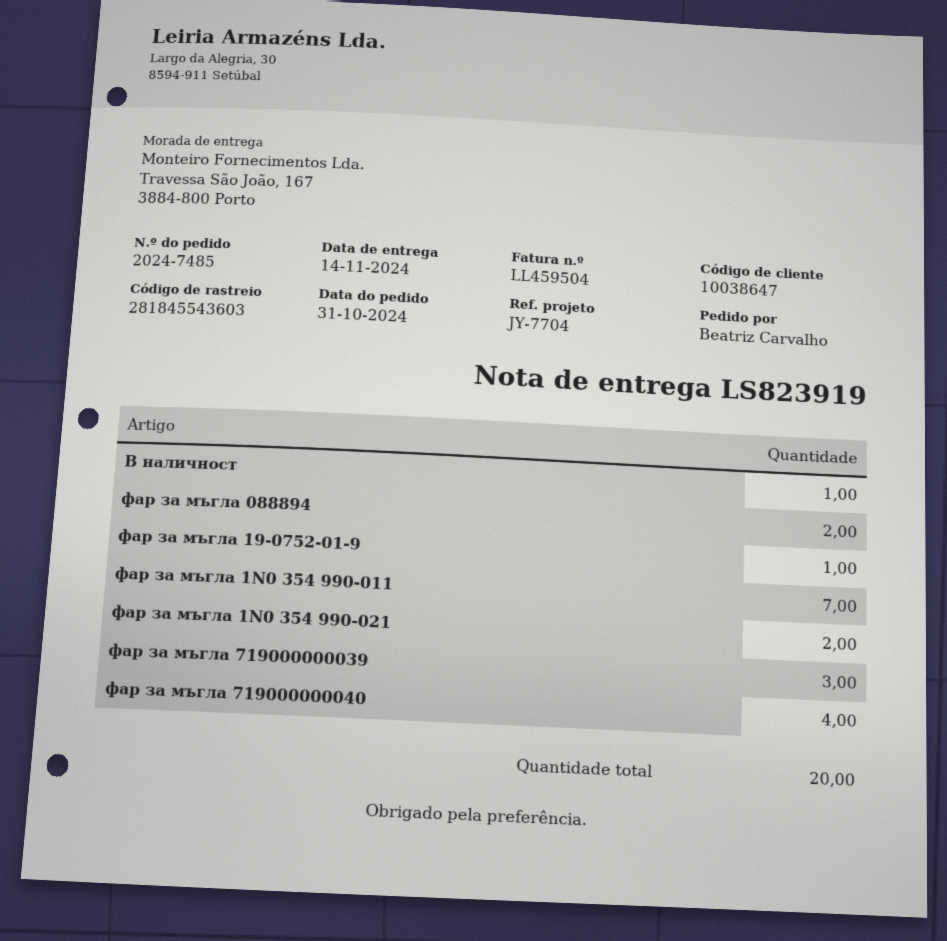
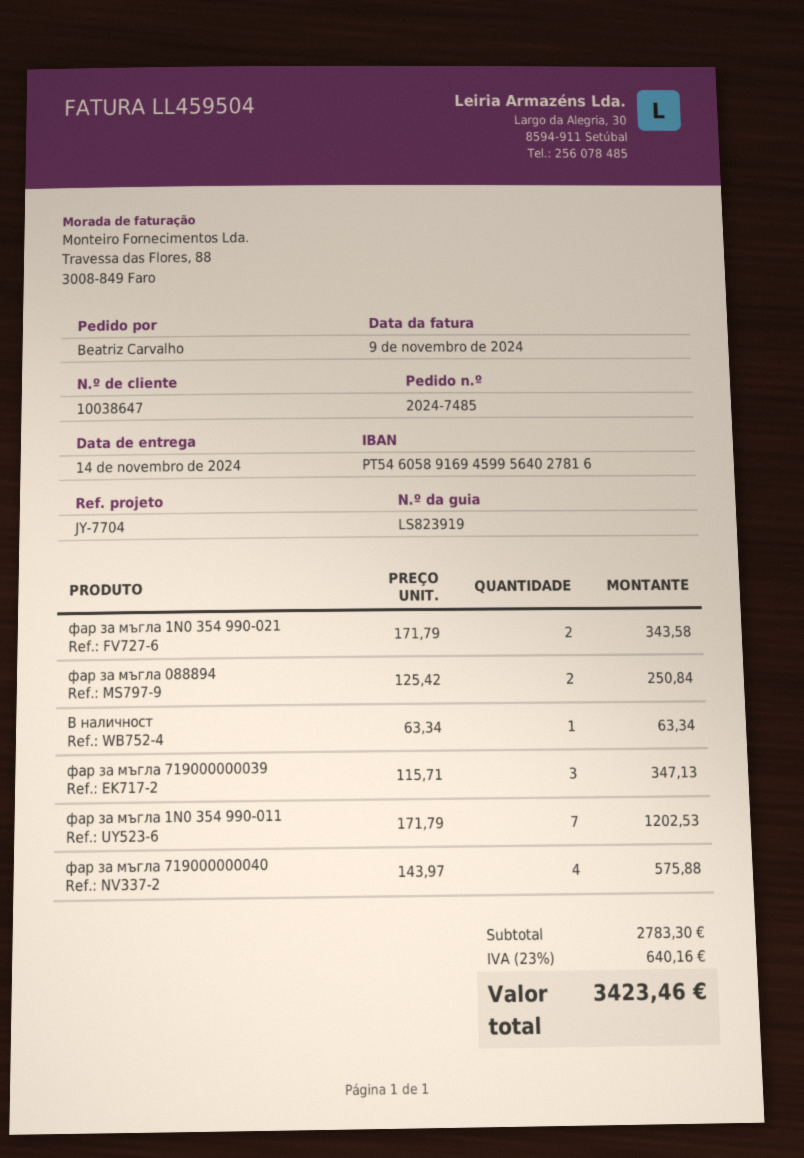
фар за мъгла 19-0752-01-9: 1 -> none

